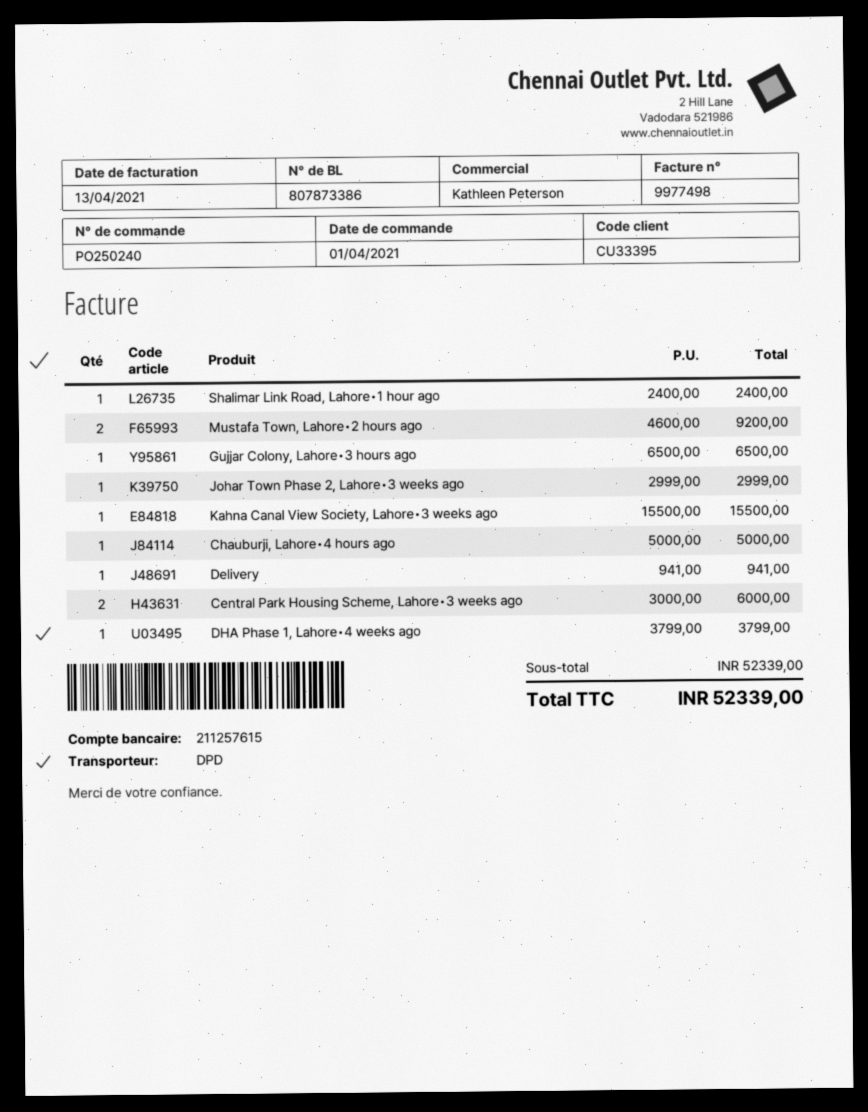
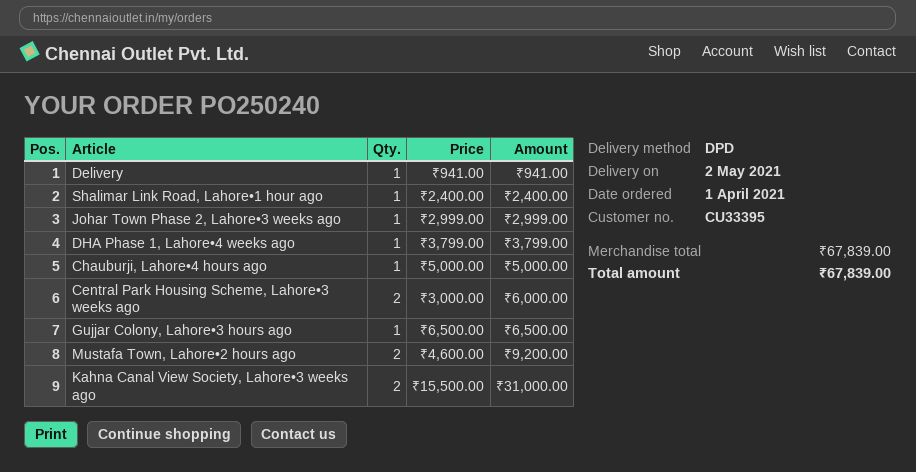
Kahna Canal View Society, Lahore•3 weeks ago: 1 x 15500.00 = 15500.00 -> 2 x 15500.00 = 31000.00
subtotal: 52339.00 -> 67839.00
total: 52339.00 -> 67839.00

